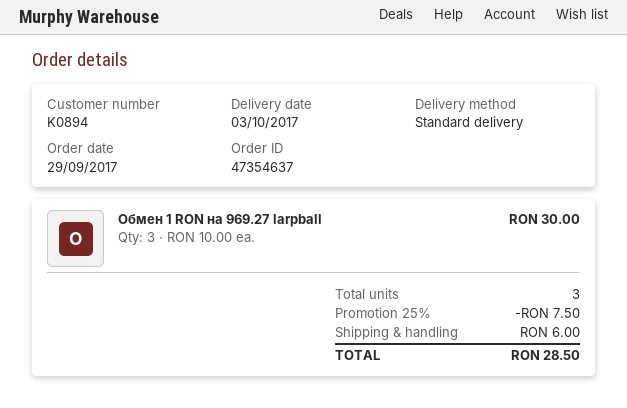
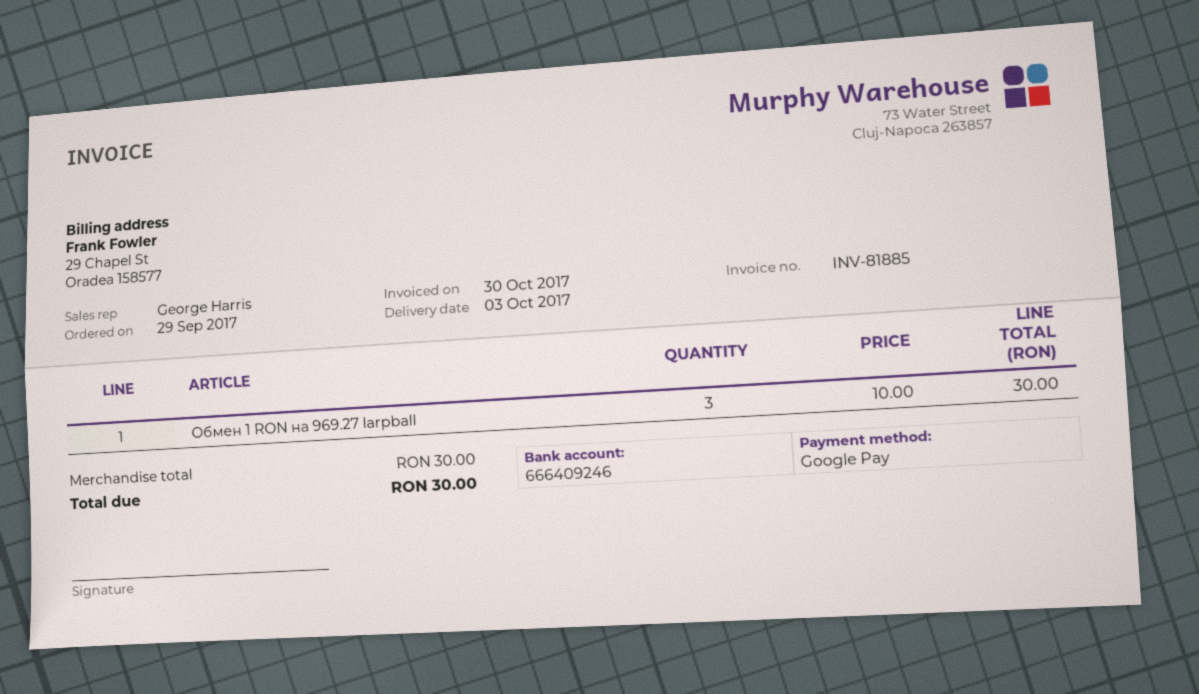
discount: 25% = 7.50 -> none
shipping: 6.00 -> none
total: 28.50 -> 30.00

